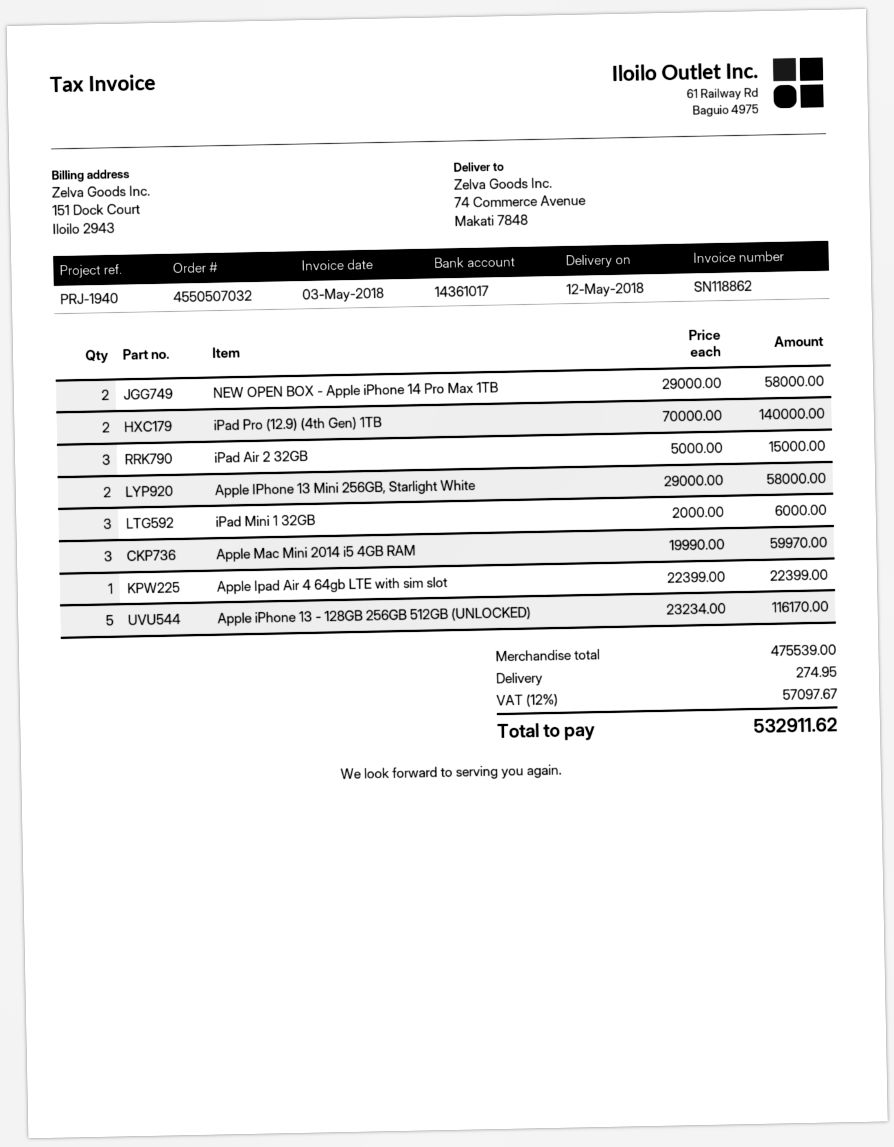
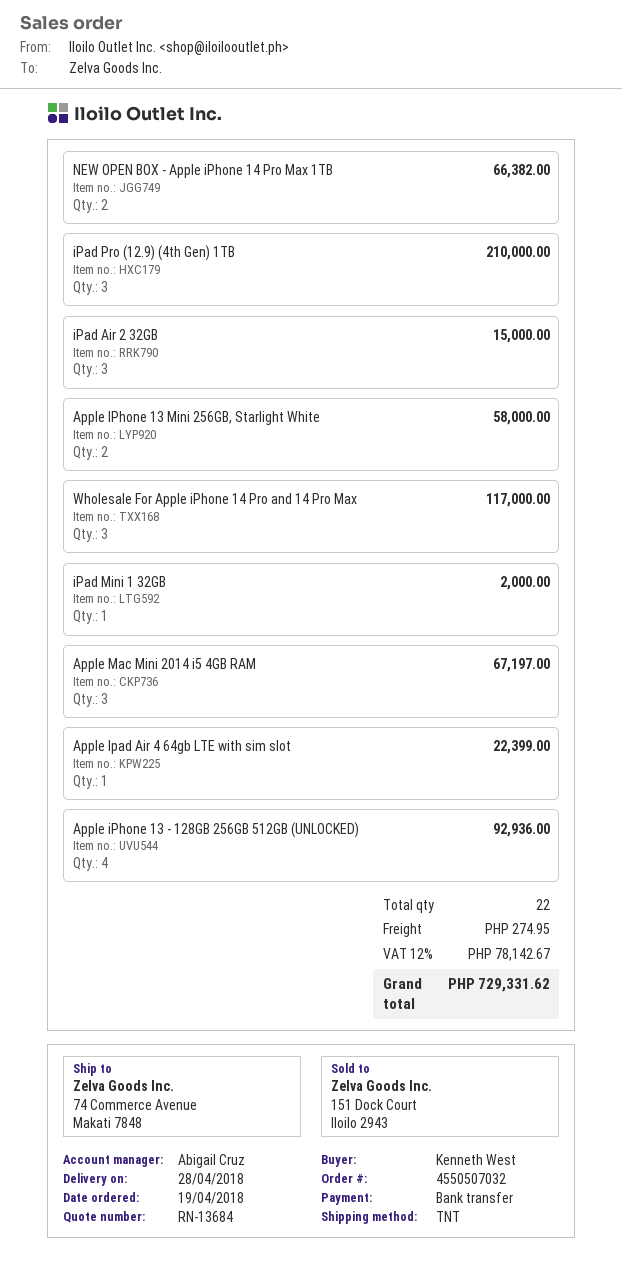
delivery date: 2018-05-12 -> 2018-04-28
NEW OPEN BOX - Apple iPhone 14 Pro Max 1TB: 2 for 58000.00 -> 2 for 66382.00
iPad Pro (12.9) (4th Gen) 1TB: 2 for 140000.00 -> 3 for 210000.00
iPad Mini 1 32GB: 3 for 6000.00 -> 1 for 2000.00
Apple Mac Mini 2014 i5 4GB RAM: 3 for 59970.00 -> 3 for 67197.00
Apple iPhone 13 - 128GB 256GB 512GB (UNLOCKED): 5 for 116170.00 -> 4 for 92936.00
Wholesale For Apple iPhone 14 Pro and 14 Pro Max: none -> 3 for 117000.00
tax: 12% = 57097.67 -> 12% = 78142.67
total: 532911.62 -> 729331.62

